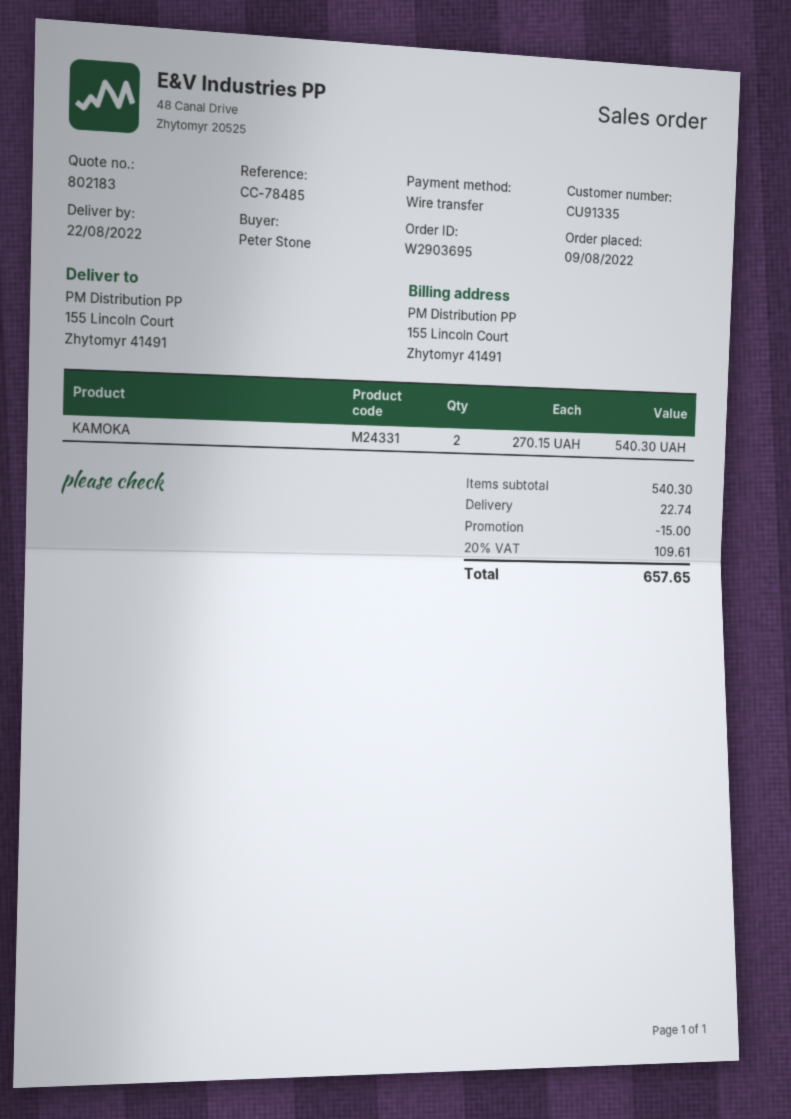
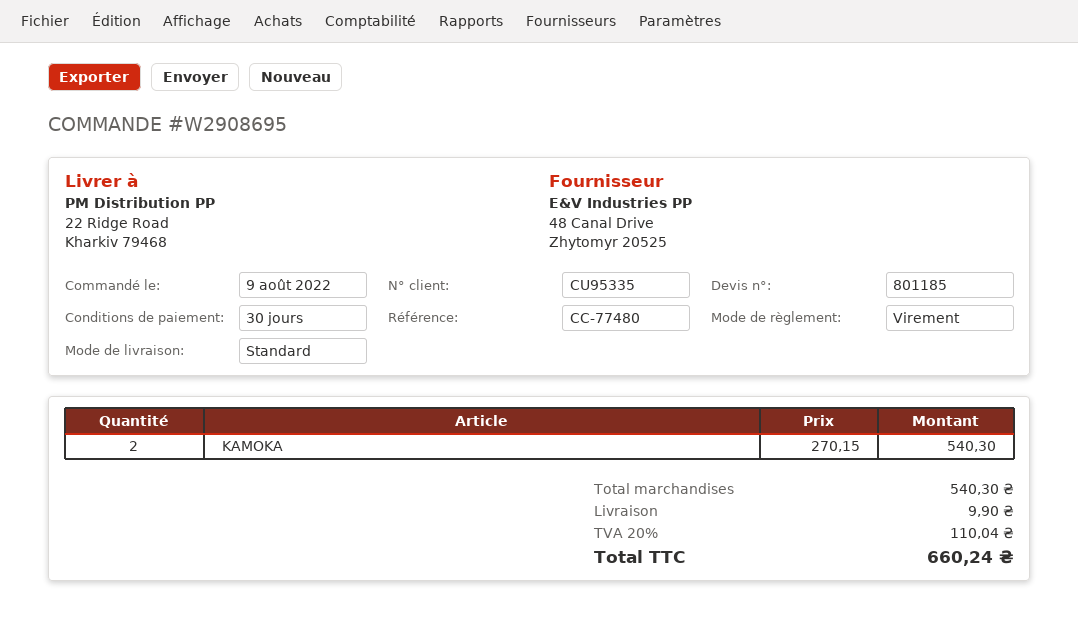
quote number: 802183 -> 801185
order number: W2903695 -> W2908695
customer number: CU91335 -> CU95335
reference: CC-78485 -> CC-77480
ship to: 155 Lincoln Court, Zhytomyr 41491 -> 22 Ridge Road, Kharkiv 79468
discount: 15.00 -> none
shipping: 22.74 -> 9.90
tax: 20% = 109.61 -> 20% = 110.04
total: 657.65 -> 660.24

